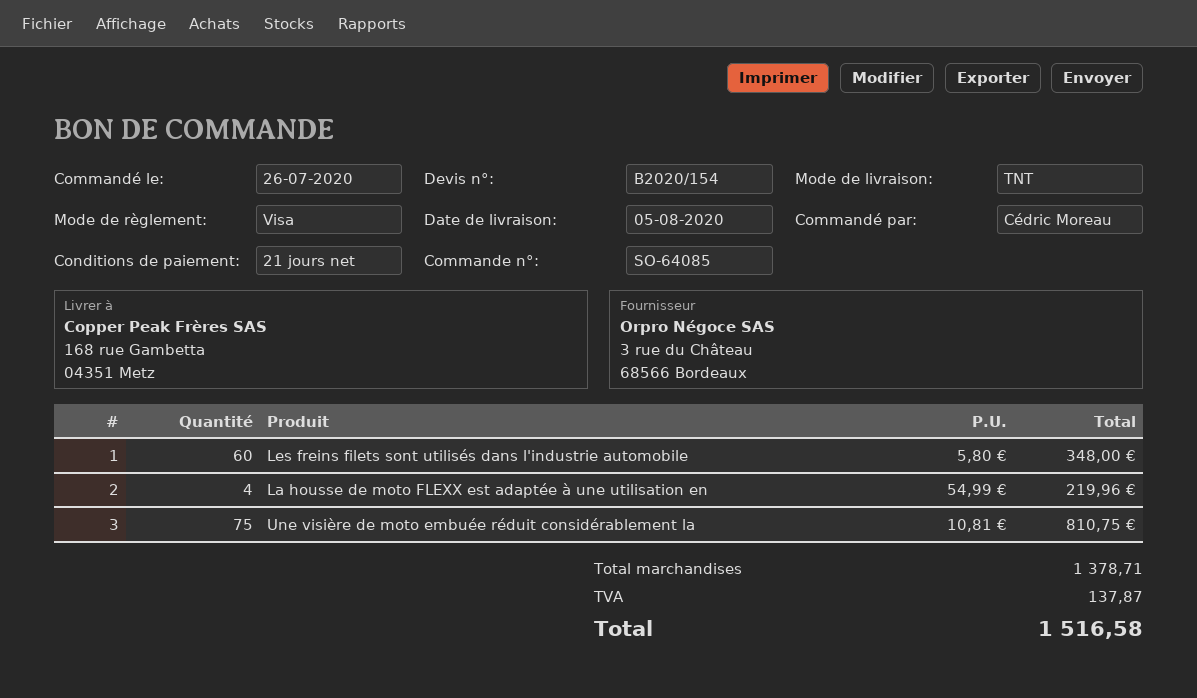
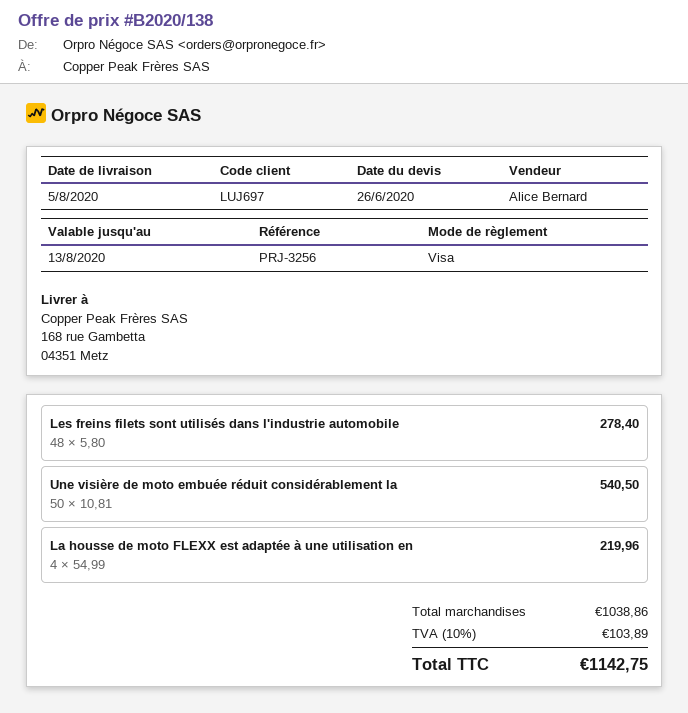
quote number: B2020/154 -> B2020/138
Les freins filets sont utilisés dans l'industrie automobile: 60 x 5.80 = 348.00 -> 48 x 5.80 = 278.40
Une visière de moto embuée réduit considérablement la: 75 x 10.81 = 810.75 -> 50 x 10.81 = 540.50
subtotal: 1378.71 -> 1038.86
tax: 137.87 -> 103.89
total: 1516.58 -> 1142.75

